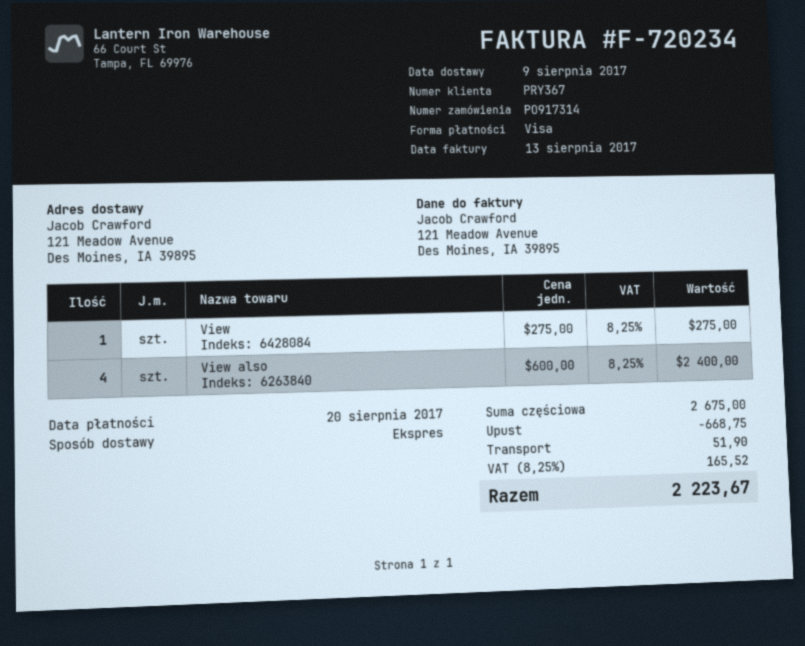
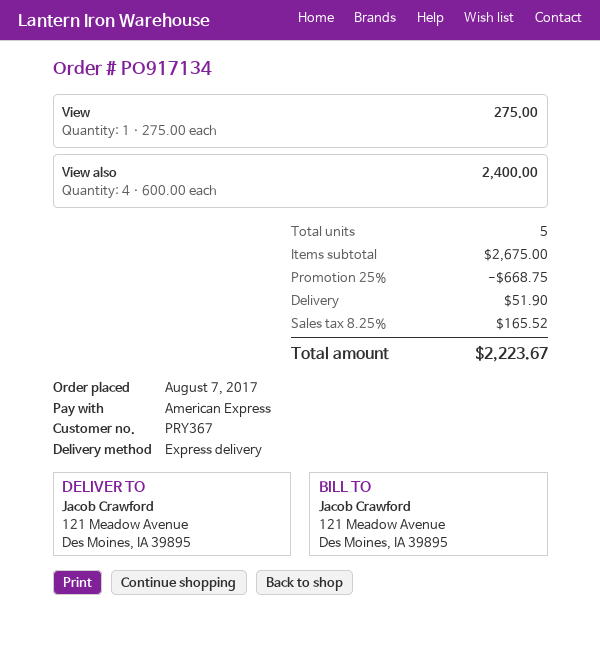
order number: PO917314 -> PO917134
payment method: Visa -> American Express

